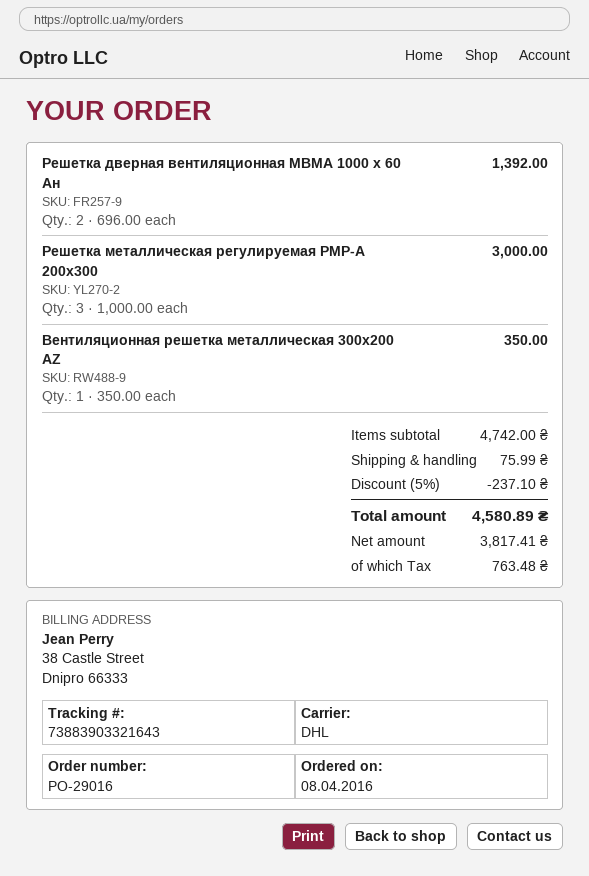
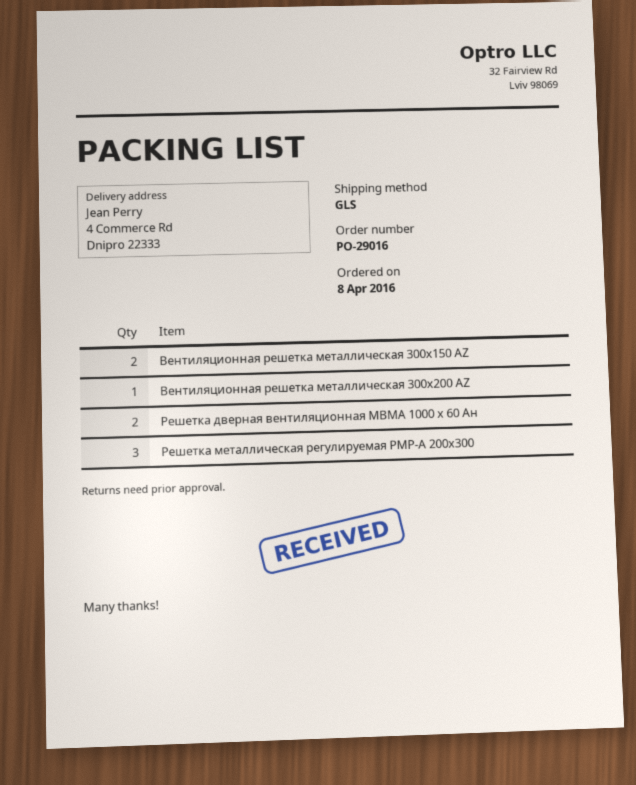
shipping method: DHL -> GLS
Вентиляционная решетка металлическая 300х150 AZ: none -> 2

